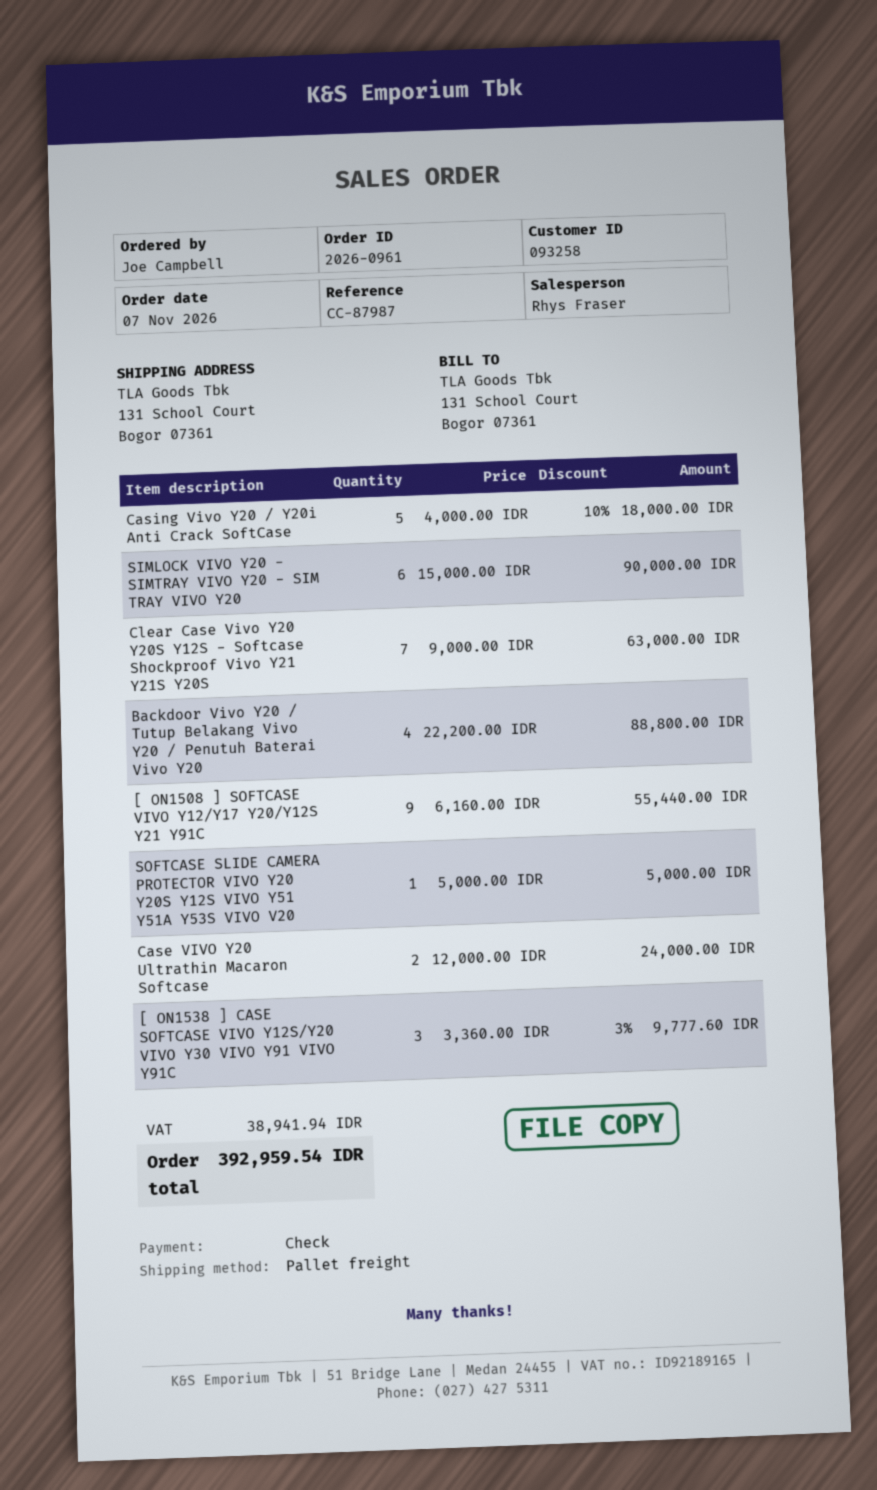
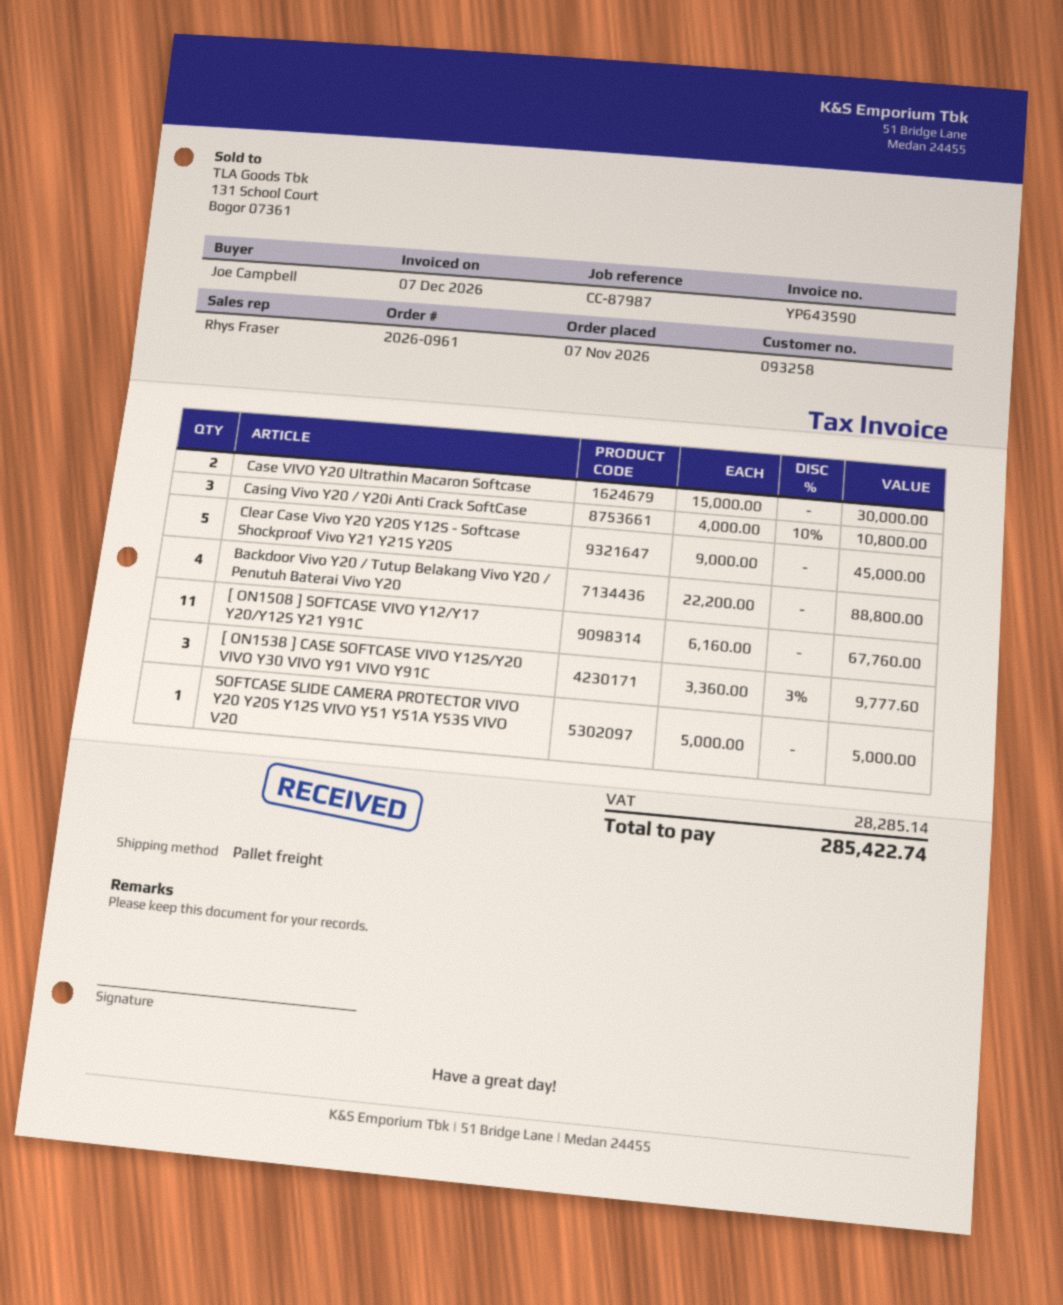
Casing Vivo Y20 / Y20i Anti Crack SoftCase: 5 x 4000.00 - 10% = 18000.00 -> 3 x 4000.00 - 10% = 10800.00
SIMLOCK VIVO Y20 - SIMTRAY VIVO Y20 - SIM TRAY VIVO Y20: 6 x 15000.00 = 90000.00 -> none
Clear Case Vivo Y20 Y20S Y12S - Softcase Shockproof Vivo Y21 Y21S Y20S: 7 x 9000.00 = 63000.00 -> 5 x 9000.00 = 45000.00
[ ON1508 ] SOFTCASE VIVO Y12/Y17 Y20/Y12S Y21 Y91C: 9 x 6160.00 = 55440.00 -> 11 x 6160.00 = 67760.00
Case VIVO Y20 Ultrathin Macaron Softcase: 2 x 12000.00 = 24000.00 -> 2 x 15000.00 = 30000.00
tax: 38941.94 -> 28285.14
total: 392959.54 -> 285422.74

